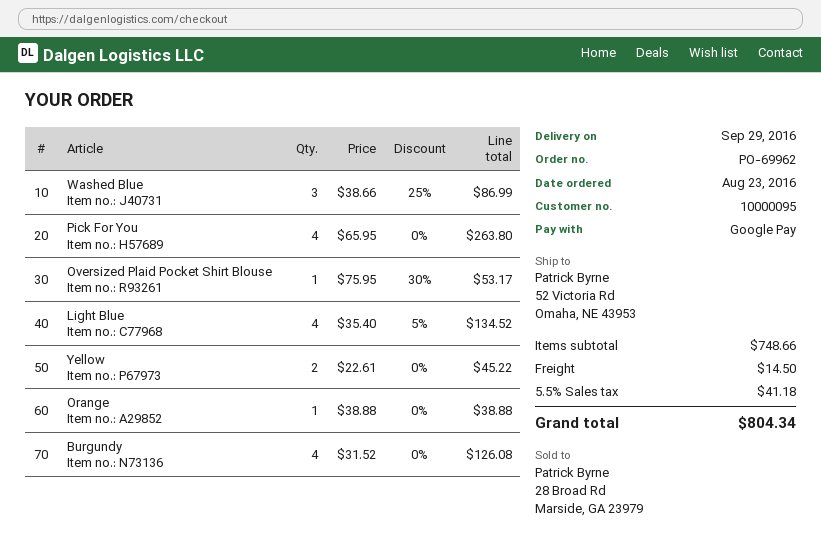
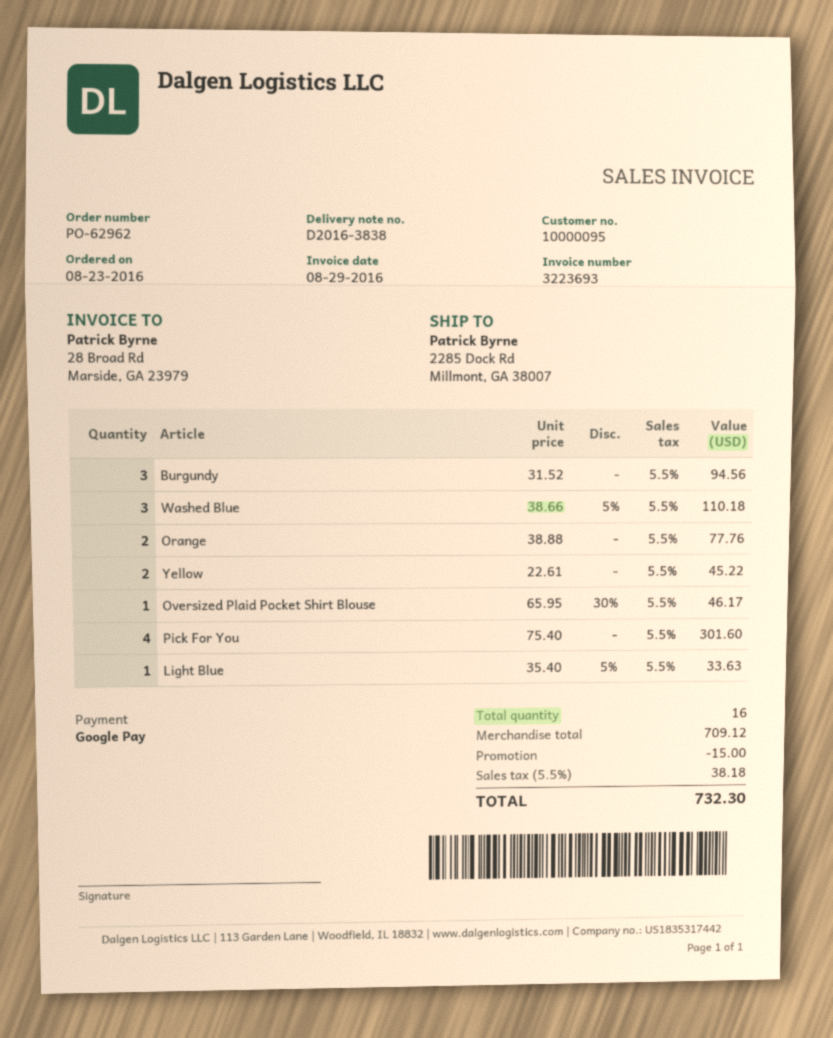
order number: PO-69962 -> PO-62962
ship to: 52 Victoria Rd, Omaha, NE 43953 -> 2285 Dock Rd, Millmont, GA 38007
Washed Blue: 3 x 38.66 - 25% = 86.99 -> 3 x 38.66 - 5% = 110.18
Pick For You: 4 x 65.95 = 263.80 -> 4 x 75.40 = 301.60
Oversized Plaid Pocket Shirt Blouse: 1 x 75.95 - 30% = 53.17 -> 1 x 65.95 - 30% = 46.17
Light Blue: 4 x 35.40 - 5% = 134.52 -> 1 x 35.40 - 5% = 33.63
Orange: 1 x 38.88 = 38.88 -> 2 x 38.88 = 77.76
Burgundy: 4 x 31.52 = 126.08 -> 3 x 31.52 = 94.56
subtotal: 748.66 -> 709.12
discount: none -> 15.00
shipping: 14.50 -> none
tax: 5.5% = 41.18 -> 5.5% = 38.18
total: 804.34 -> 732.30

